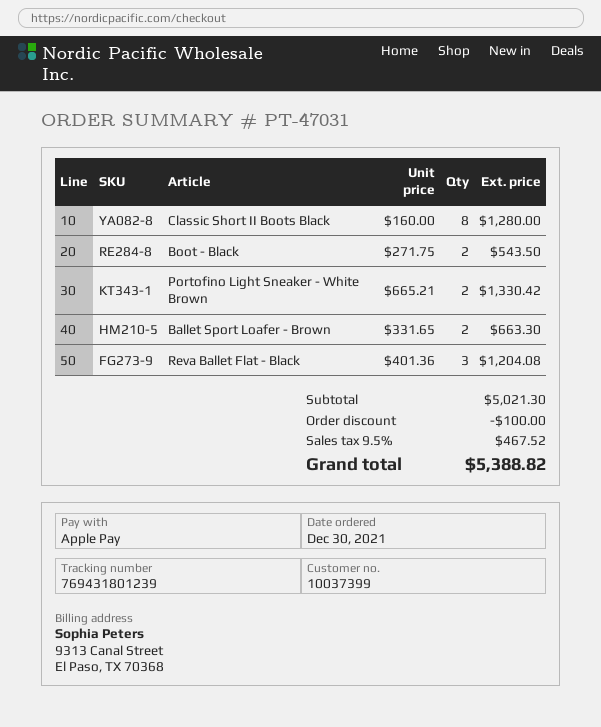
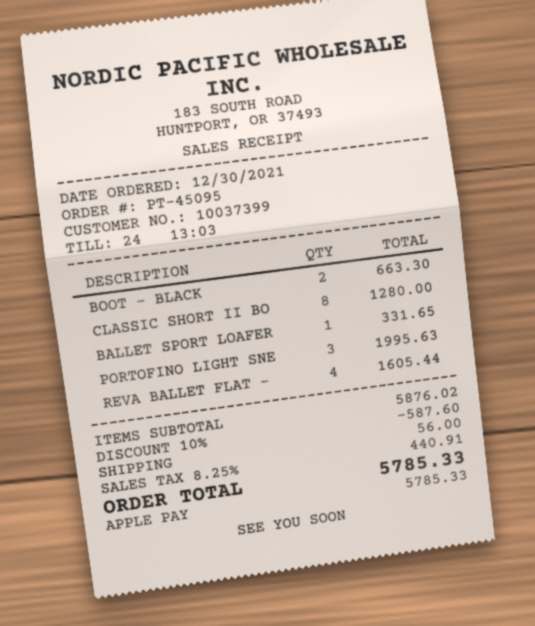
order number: PT-47031 -> PT-45095
Boot - Black: 2 for 543.50 -> 2 for 663.30
Portofino Light Sneaker - White Brown: 2 for 1330.42 -> 3 for 1995.63
Ballet Sport Loafer - Brown: 2 for 663.30 -> 1 for 331.65
Reva Ballet Flat - Black: 3 for 1204.08 -> 4 for 1605.44
subtotal: 5021.30 -> 5876.02
discount: 100.00 -> 587.60
shipping: none -> 56.00
tax: 9.5% = 467.52 -> 8.25% = 440.91
total: 5388.82 -> 5785.33

